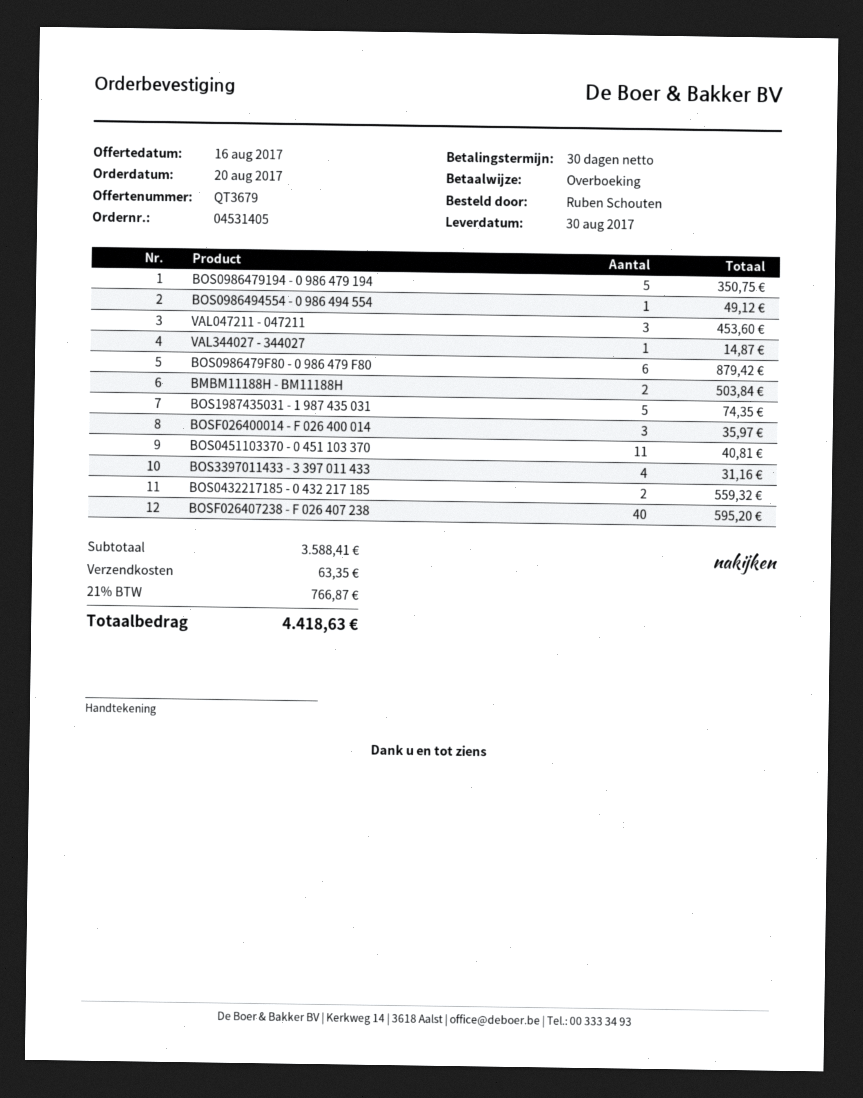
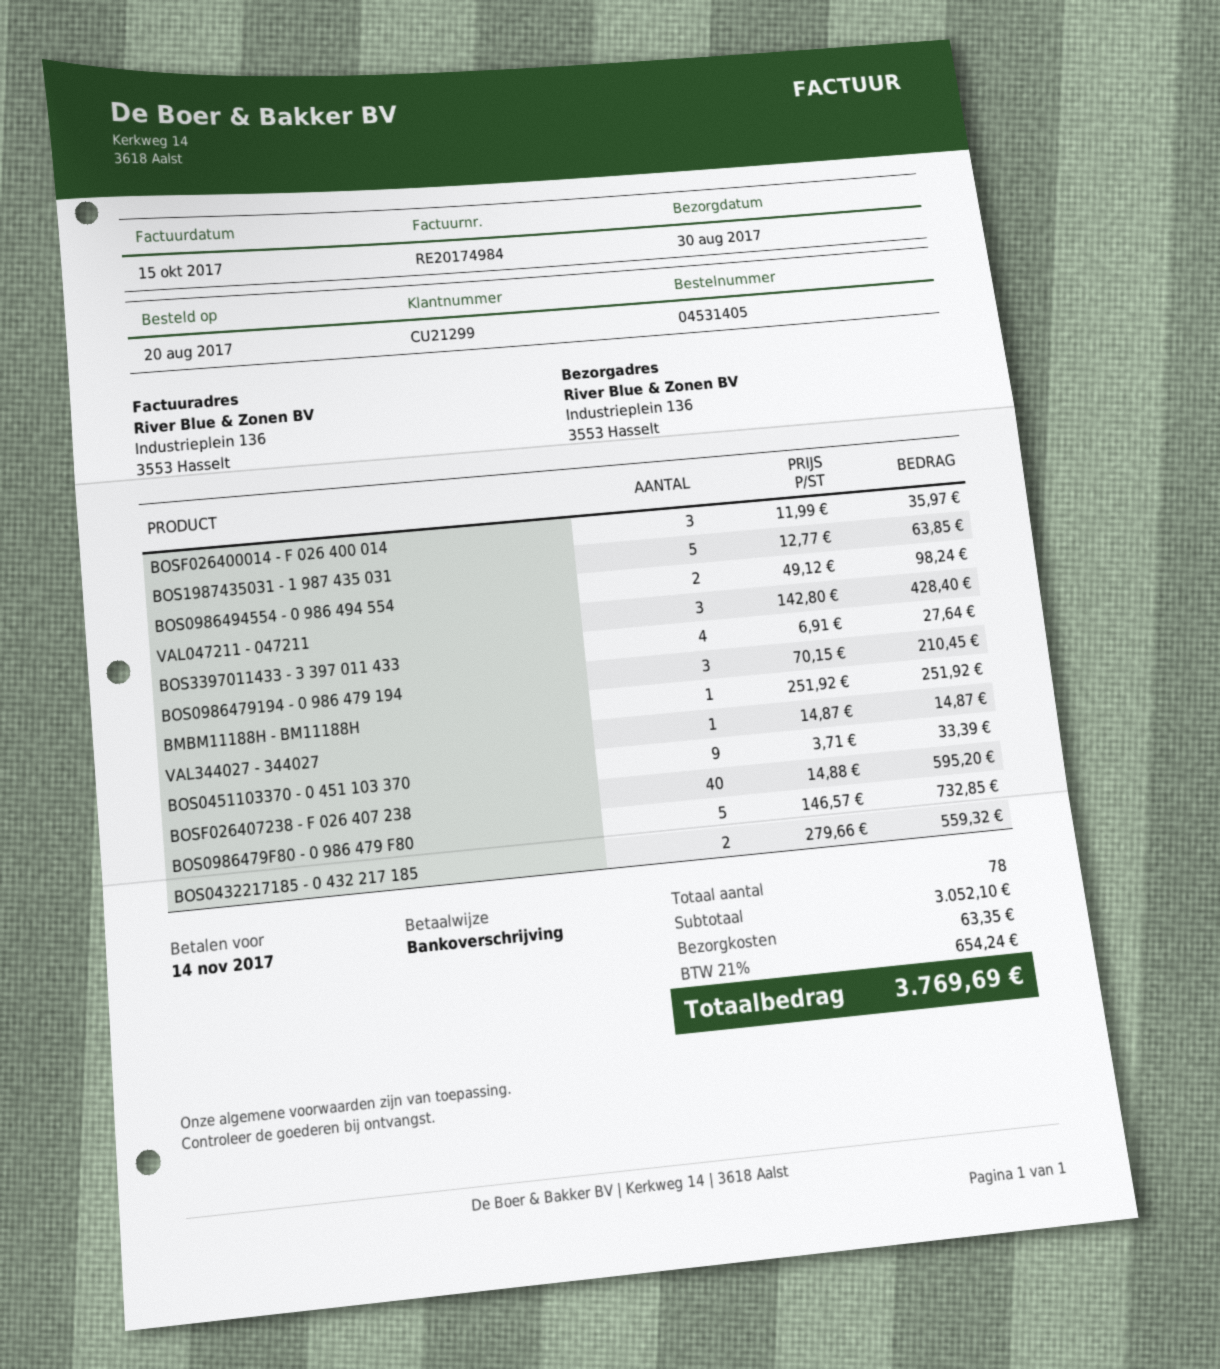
BOS0986479194 - 0 986 479 194: 5 for 350.75 -> 3 for 210.45
BOS0986494554 - 0 986 494 554: 1 for 49.12 -> 2 for 98.24
VAL047211 - 047211: 3 for 453.60 -> 3 for 428.40
BOS0986479F80 - 0 986 479 F80: 6 for 879.42 -> 5 for 732.85
BMBM11188H - BM11188H: 2 for 503.84 -> 1 for 251.92
BOS1987435031 - 1 987 435 031: 5 for 74.35 -> 5 for 63.85
BOS0451103370 - 0 451 103 370: 11 for 40.81 -> 9 for 33.39
BOS3397011433 - 3 397 011 433: 4 for 31.16 -> 4 for 27.64
subtotal: 3588.41 -> 3052.10
tax: 21% = 766.87 -> 21% = 654.24
total: 4418.63 -> 3769.69

